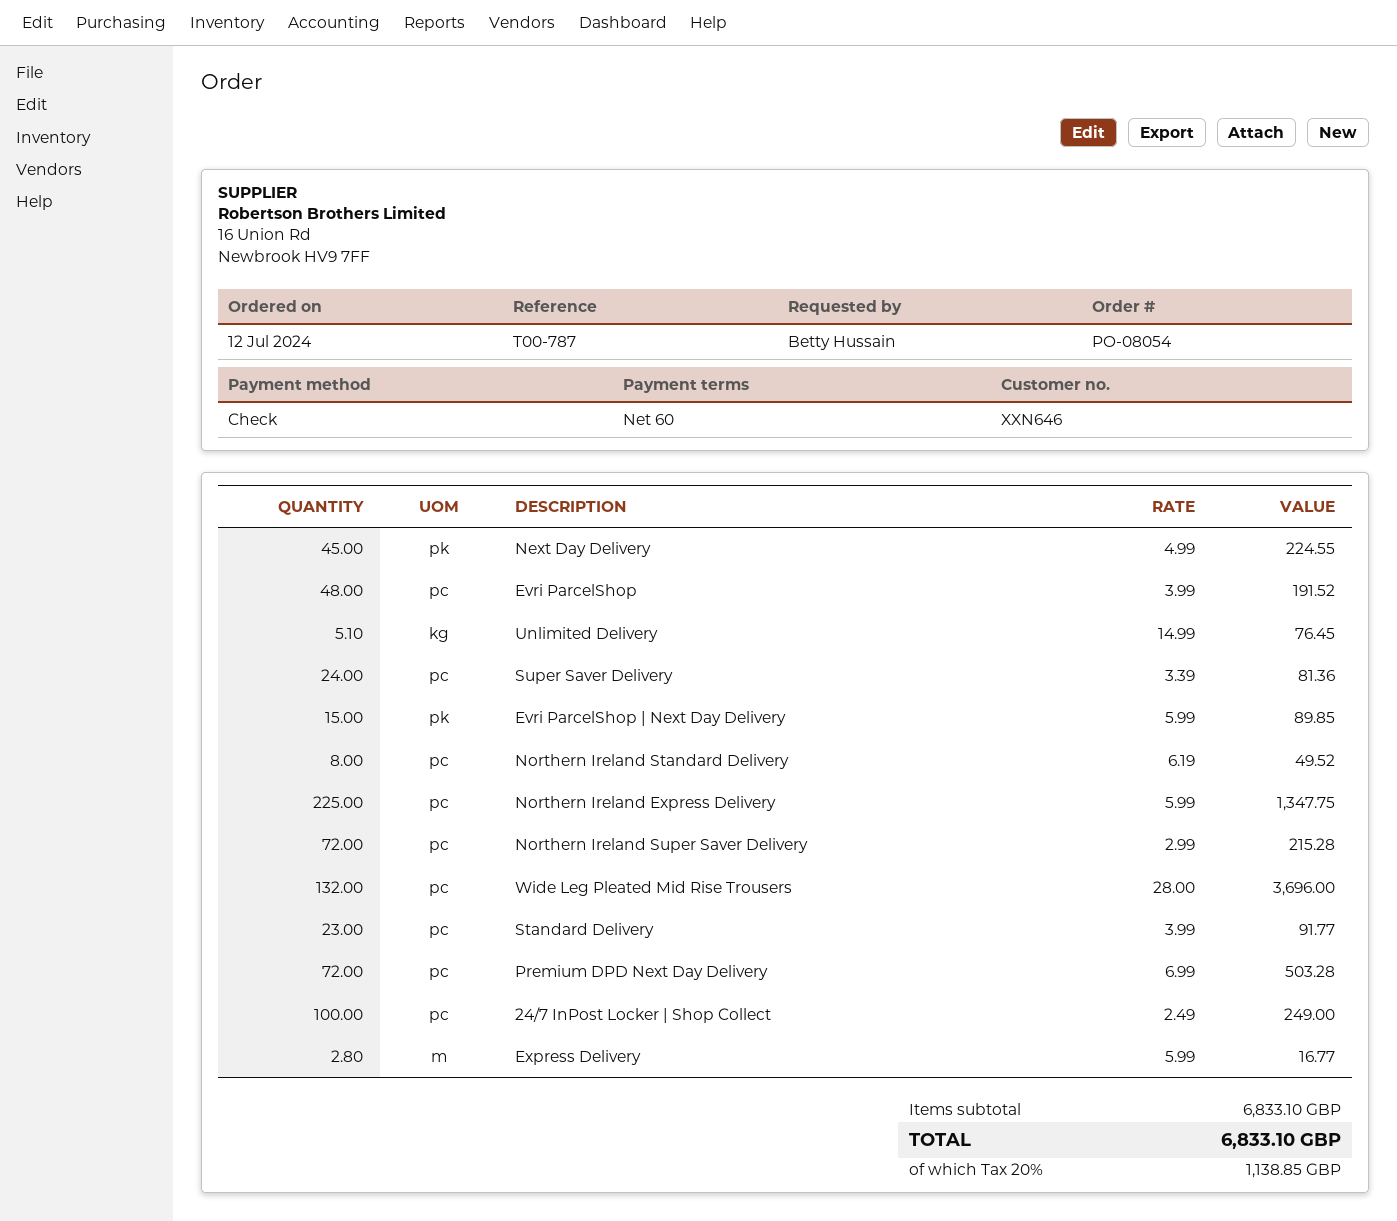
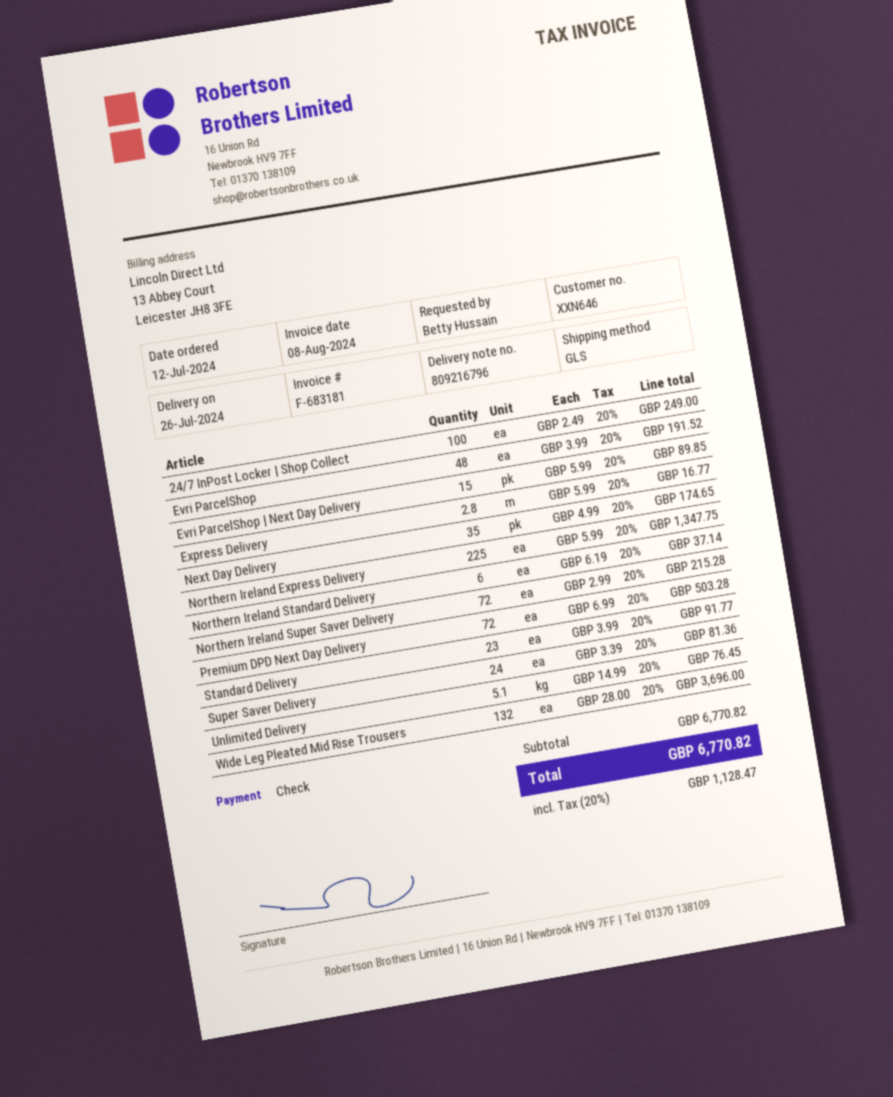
Next Day Delivery: 45 x 4.99 = 224.55 -> 35 x 4.99 = 174.65
Northern Ireland Standard Delivery: 8 x 6.19 = 49.52 -> 6 x 6.19 = 37.14
subtotal: 6833.10 -> 6770.82
tax: 20% = 1138.85 -> 20% = 1128.47
total: 6833.10 -> 6770.82

